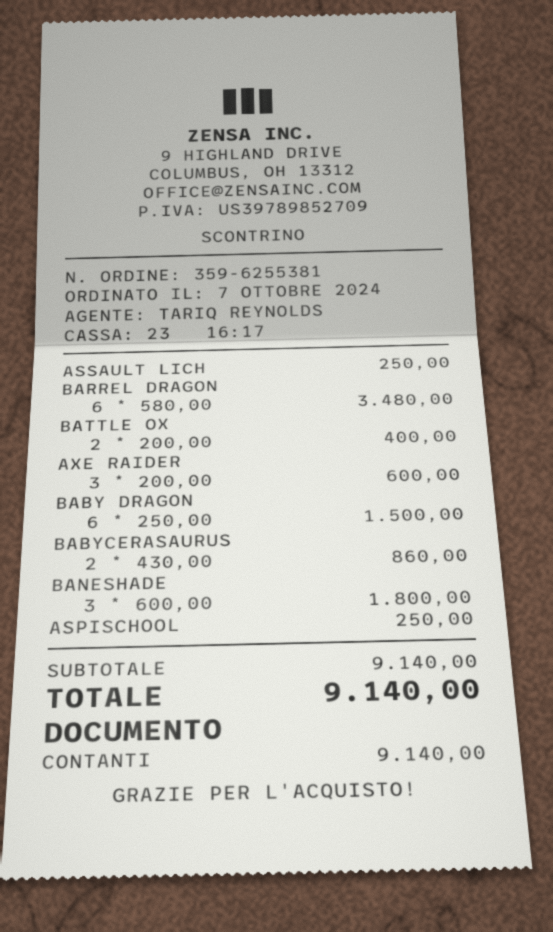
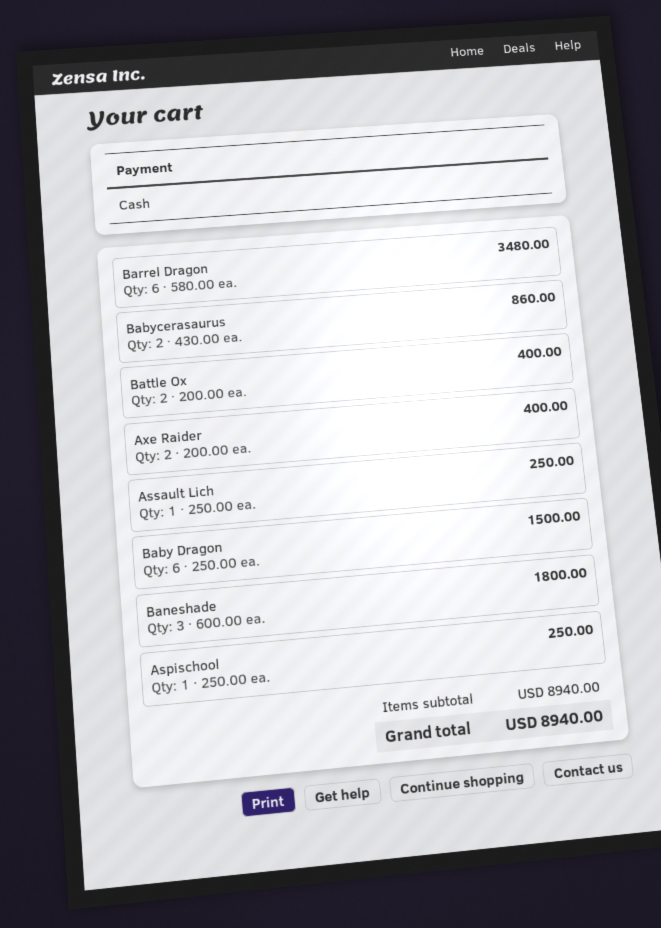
AXE RAIDER: 3 x 200.00 = 600.00 -> 2 x 200.00 = 400.00
subtotal: 9140.00 -> 8940.00
total: 9140.00 -> 8940.00

